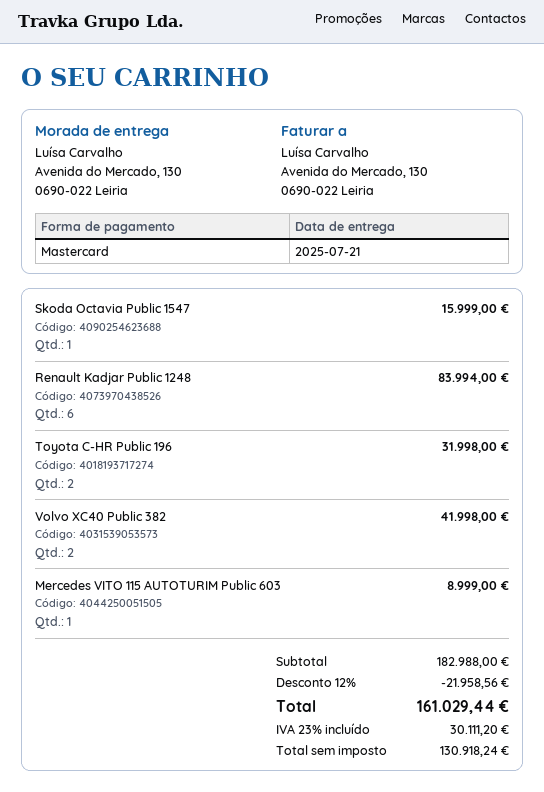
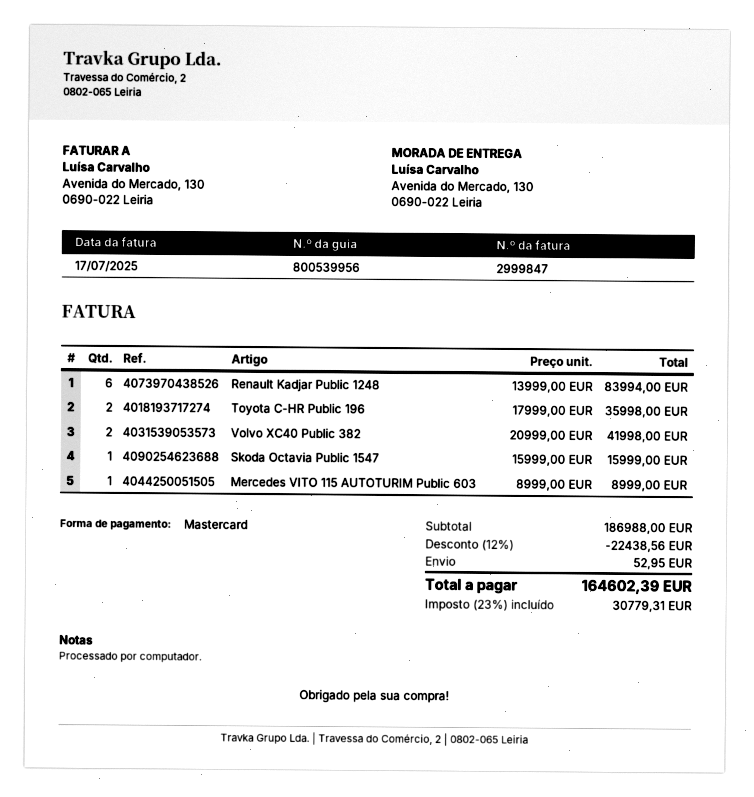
Toyota C-HR Public 196: 2 for 31998.00 -> 2 for 35998.00
subtotal: 182988.00 -> 186988.00
discount: 12% = 21958.56 -> 12% = 22438.56
shipping: none -> 52.95
tax: 23% = 30111.20 -> 23% = 30779.31
total: 161029.44 -> 164602.39

